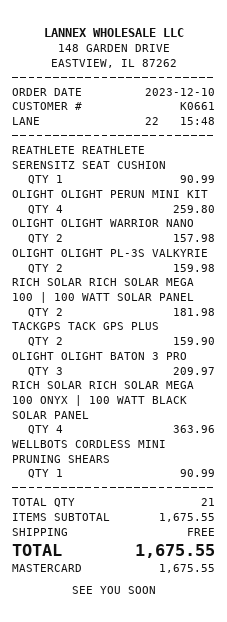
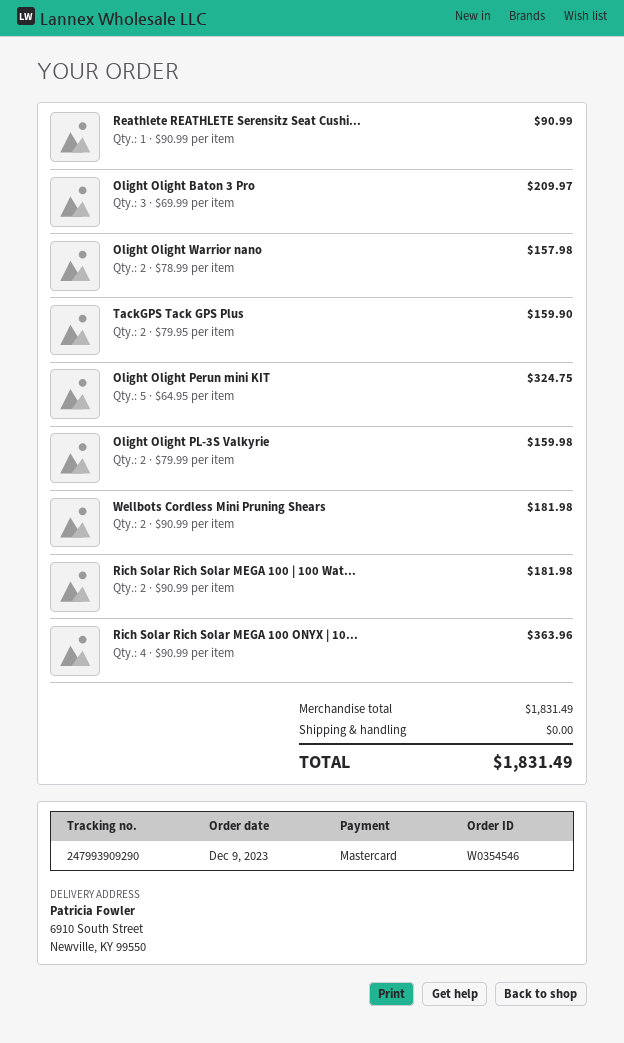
order date: 2023-12-10 -> 2023-12-09
OLIGHT OLIGHT PERUN MINI KIT: 4 for 259.80 -> 5 for 324.75
WELLBOTS CORDLESS MINI PRUNING SHEARS: 1 for 90.99 -> 2 for 181.98
subtotal: 1675.55 -> 1831.49
total: 1675.55 -> 1831.49

